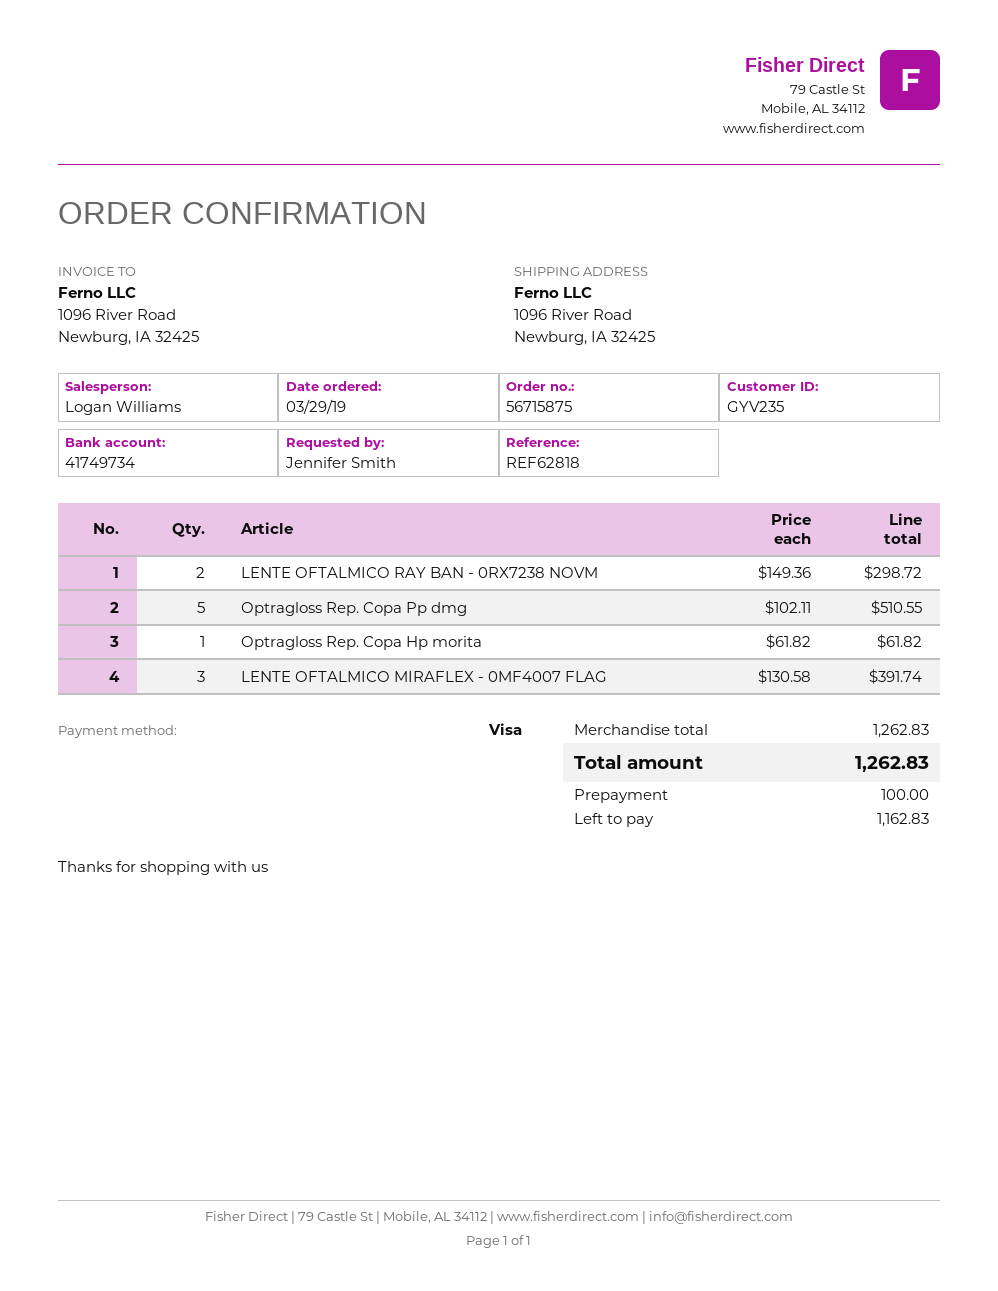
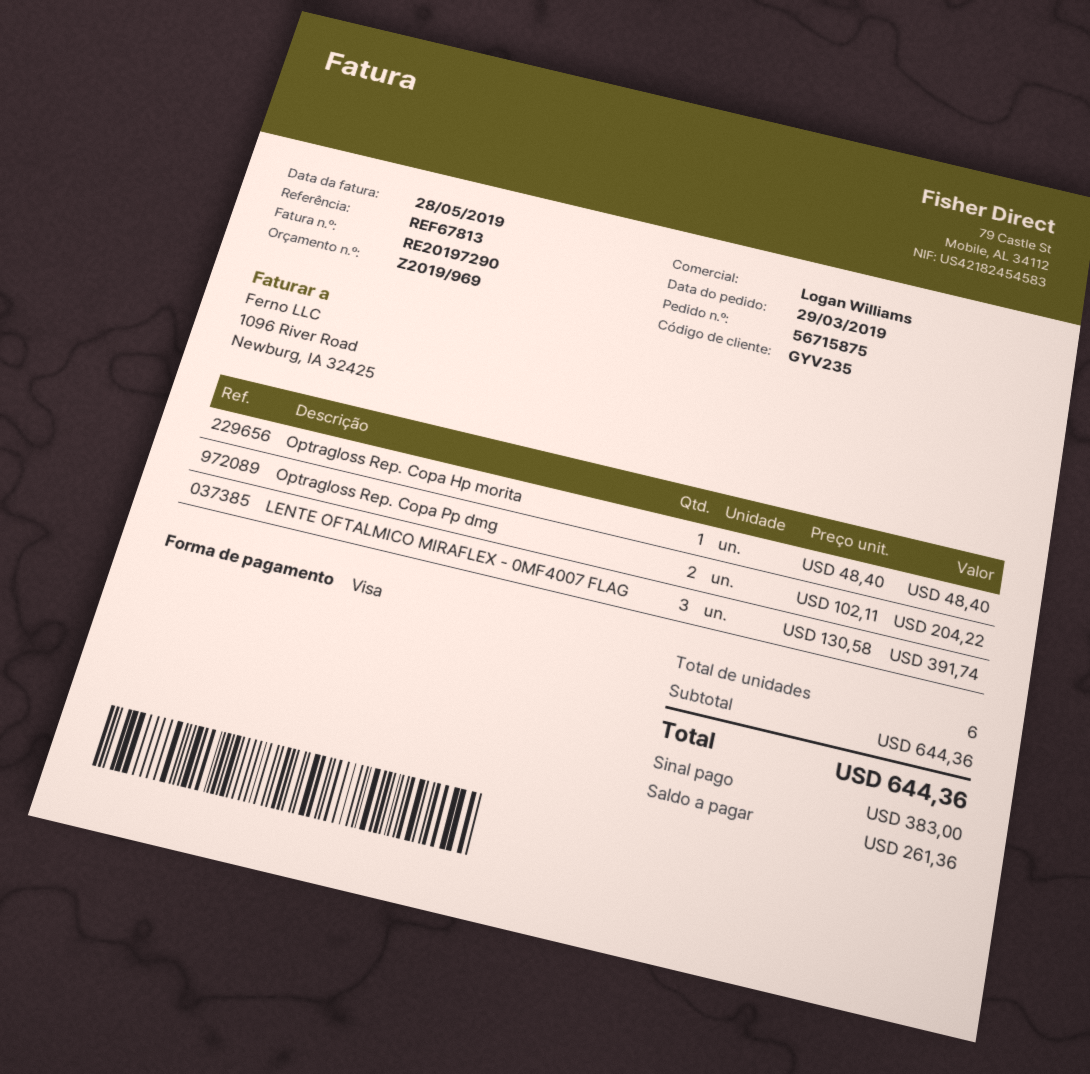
reference: REF62818 -> REF67813
LENTE OFTALMICO RAY BAN - 0RX7238 NOVM: 2 x 149.36 = 298.72 -> none
Optragloss Rep. Copa Pp dmg: 5 x 102.11 = 510.55 -> 2 x 102.11 = 204.22
Optragloss Rep. Copa Hp morita: 1 x 61.82 = 61.82 -> 1 x 48.40 = 48.40
subtotal: 1262.83 -> 644.36
total: 1262.83 -> 644.36
deposit: 100.00 -> 383.00
balance: 1162.83 -> 261.36

